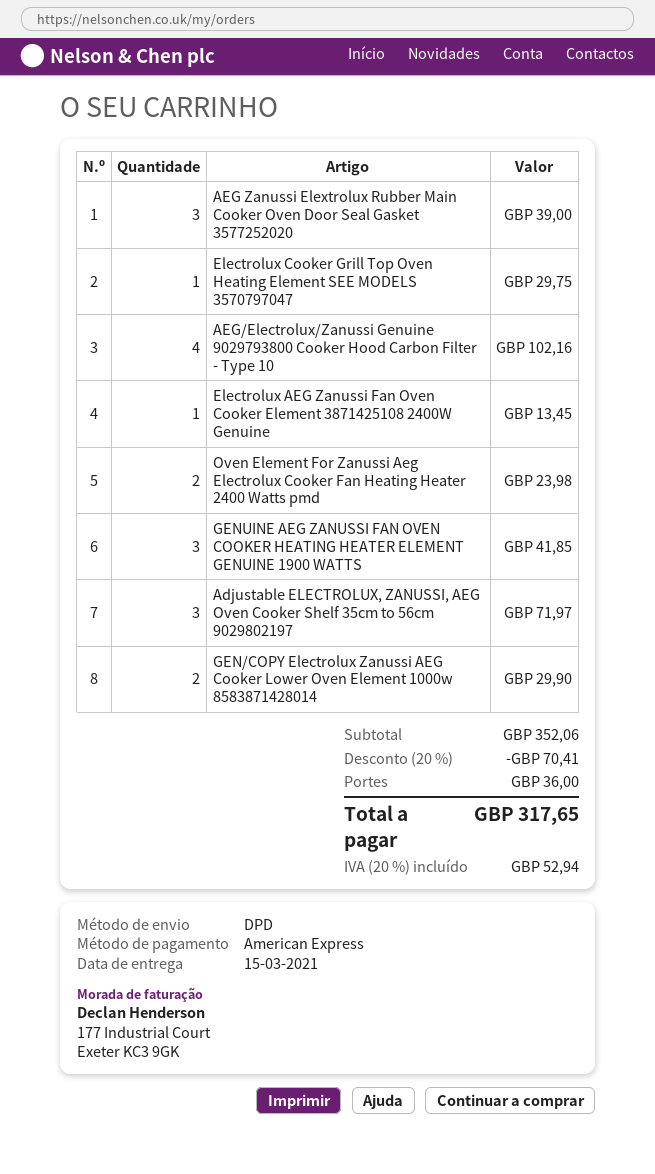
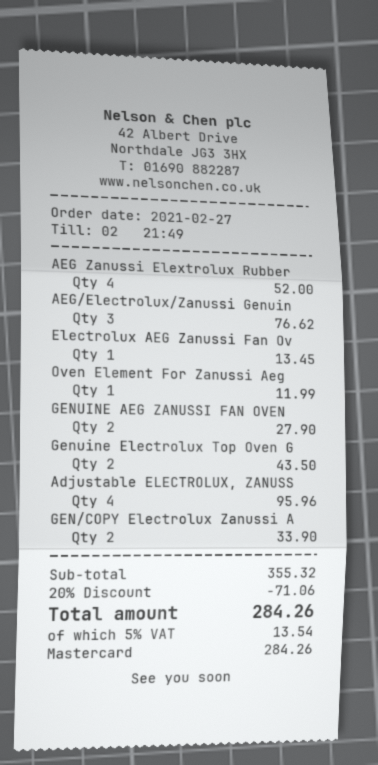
payment method: American Express -> Mastercard
AEG Zanussi Elextrolux Rubber Main Cooker Oven Door Seal Gasket 3577252020: 3 for 39.00 -> 4 for 52.00
Electrolux Cooker Grill Top Oven Heating Element SEE MODELS 3570797047: 1 for 29.75 -> none
AEG/Electrolux/Zanussi Genuine 9029793800 Cooker Hood Carbon Filter - Type 10: 4 for 102.16 -> 3 for 76.62
Oven Element For Zanussi Aeg Electrolux Cooker Fan Heating Heater 2400 Watts pmd: 2 for 23.98 -> 1 for 11.99
GENUINE AEG ZANUSSI FAN OVEN COOKER HEATING HEATER ELEMENT GENUINE 1900 WATTS: 3 for 41.85 -> 2 for 27.90
Adjustable ELECTROLUX, ZANUSSI, AEG Oven Cooker Shelf 35cm to 56cm 9029802197: 3 for 71.97 -> 4 for 95.96
GEN/COPY Electrolux Zanussi AEG Cooker Lower Oven Element 1000w 8583871428014: 2 for 29.90 -> 2 for 33.90
Genuine Electrolux Top Oven G: none -> 2 for 43.50
subtotal: 352.06 -> 355.32
discount: 20% = 70.41 -> 20% = 71.06
shipping: 36.00 -> none
tax: 20% = 52.94 -> 5% = 13.54
total: 317.65 -> 284.26

